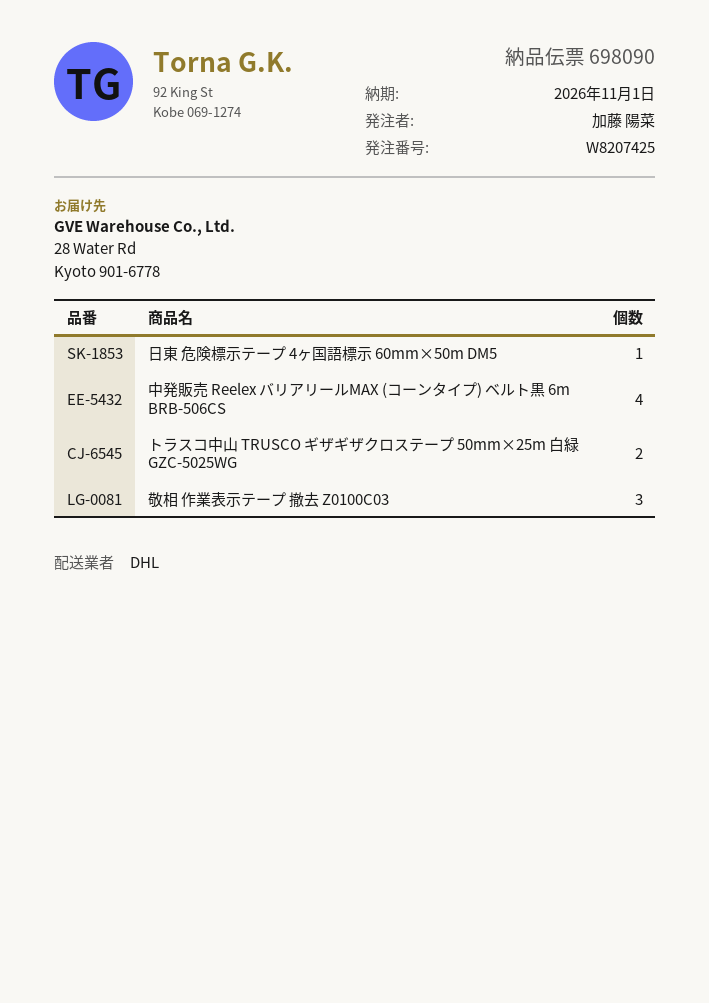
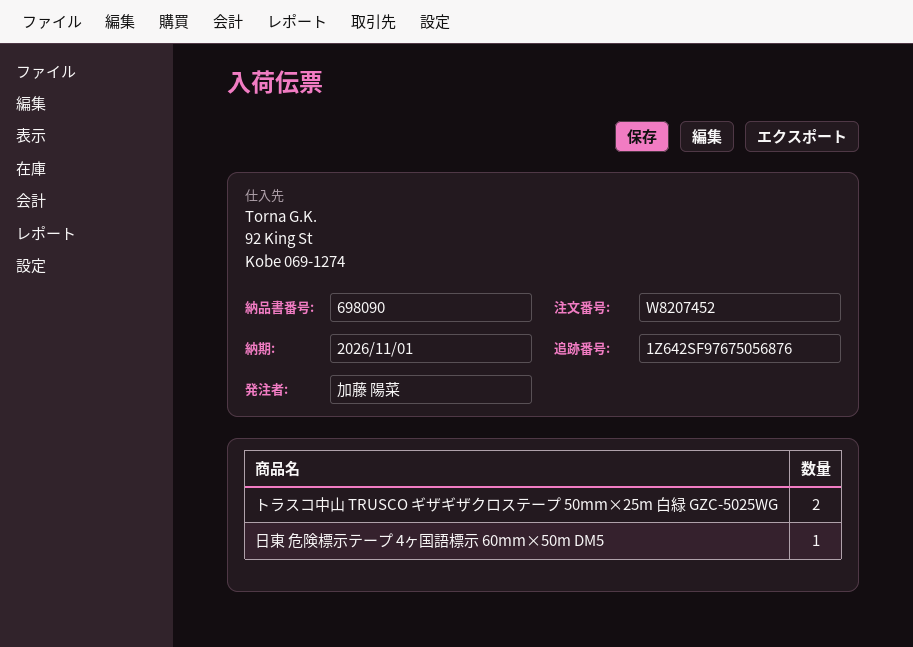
order number: W8207425 -> W8207452
中発販売 Reelex バリアリールMAX (コーンタイプ) ベルト黒 6m BRB-506CS: 4 -> none
敬相 作業表示テープ 撤去 Z0100C03: 3 -> none

